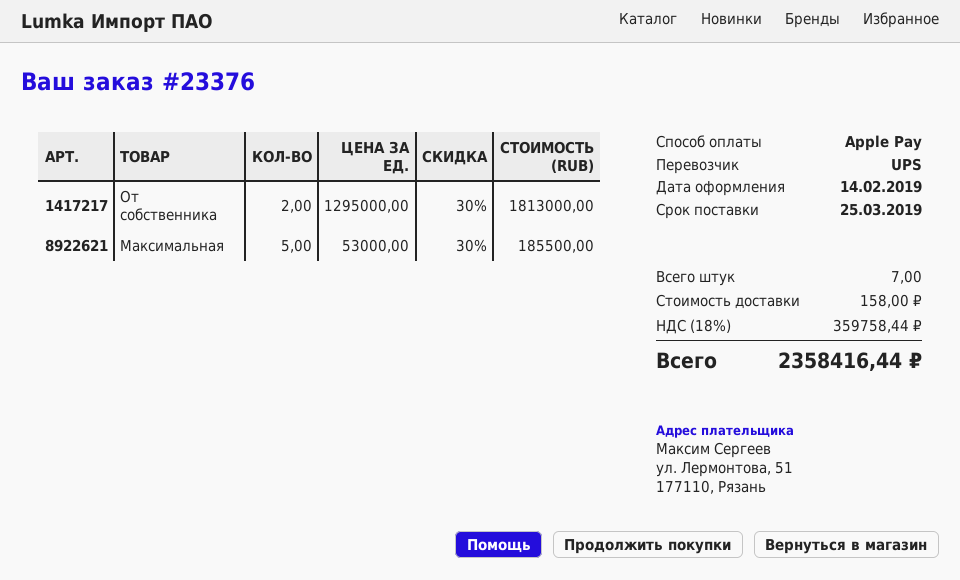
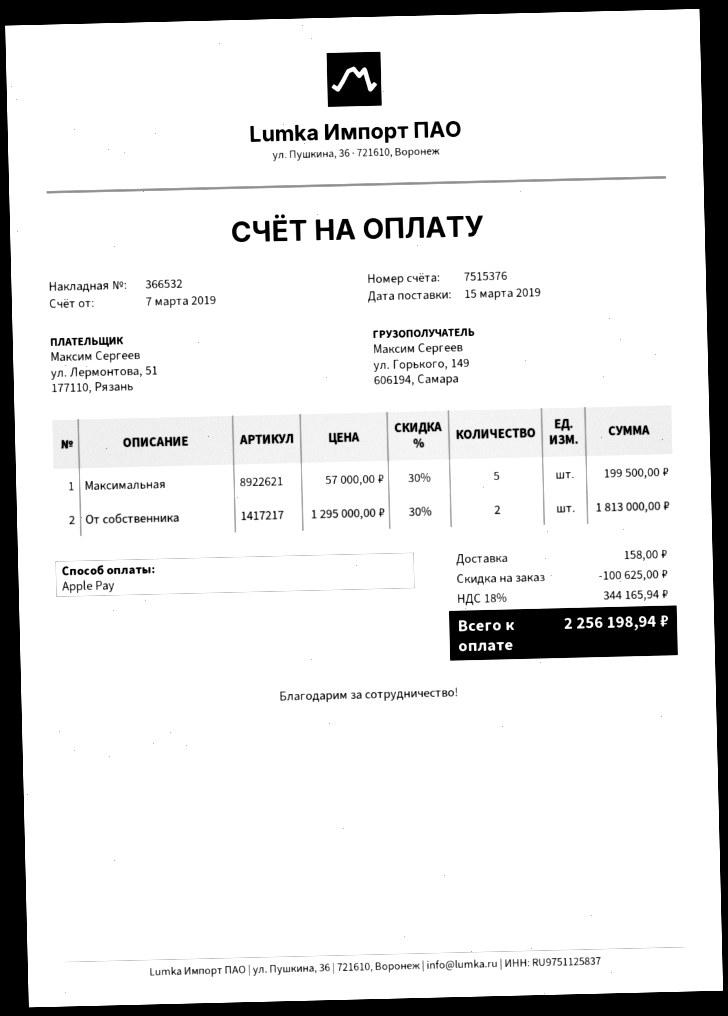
delivery date: 2019-03-25 -> 2019-03-15
Максимальная: 5 x 53000.00 - 30% = 185500.00 -> 5 x 57000.00 - 30% = 199500.00
discount: none -> 100625.00
tax: 18% = 359758.44 -> 18% = 344165.94
total: 2358416.44 -> 2256198.94

